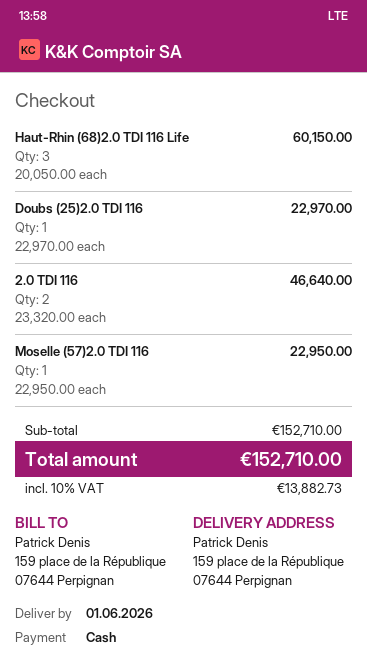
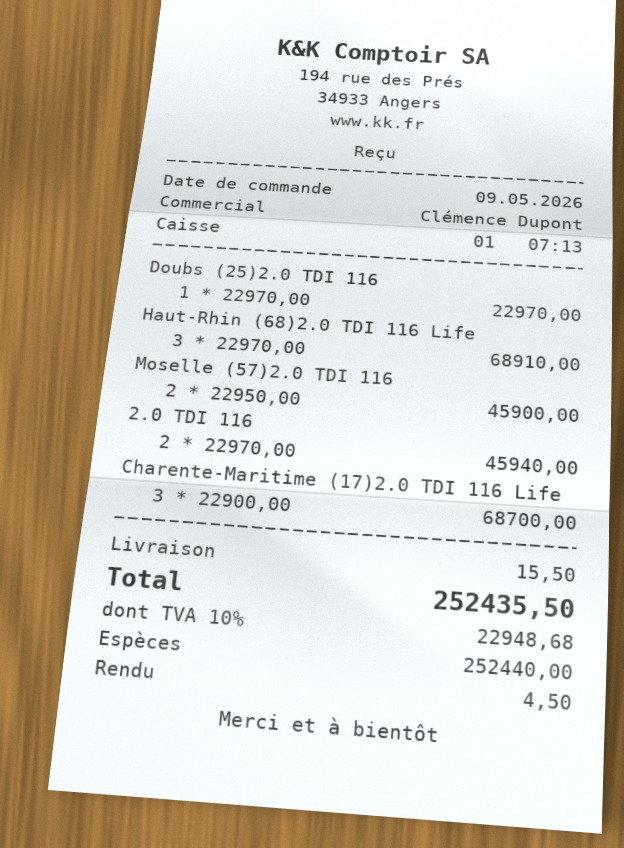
Haut-Rhin (68)2.0 TDI 116 Life: 3 x 20050.00 = 60150.00 -> 3 x 22970.00 = 68910.00
2.0 TDI 116: 2 x 23320.00 = 46640.00 -> 2 x 22970.00 = 45940.00
Moselle (57)2.0 TDI 116: 1 x 22950.00 = 22950.00 -> 2 x 22950.00 = 45900.00
Charente-Maritime (17)2.0 TDI 116 Life: none -> 3 x 22900.00 = 68700.00
shipping: none -> 15.50
tax: 10% = 13882.73 -> 10% = 22948.68
total: 152710.00 -> 252435.50

